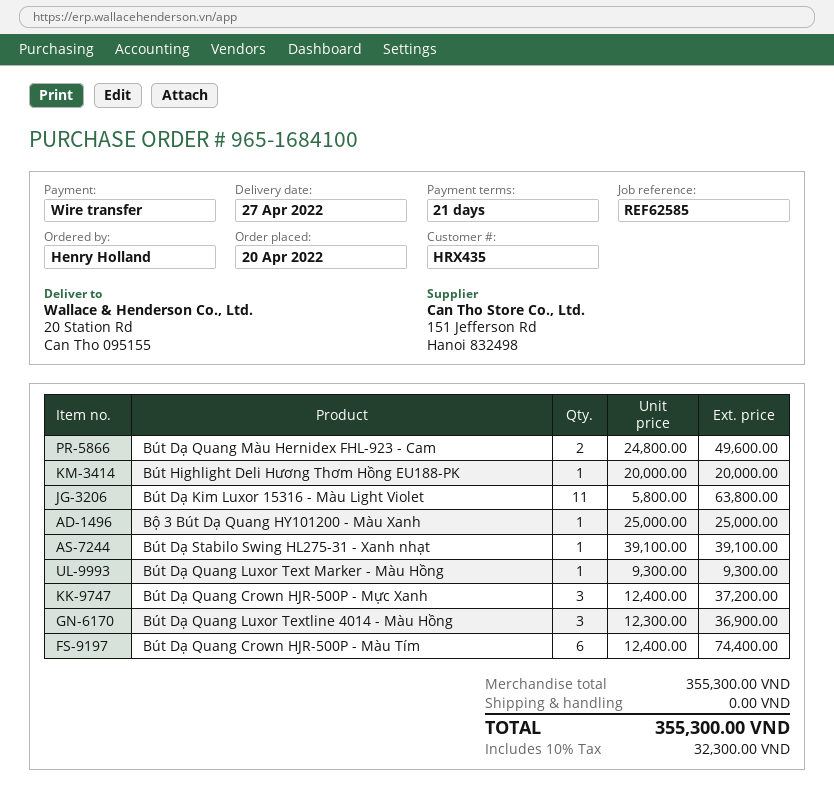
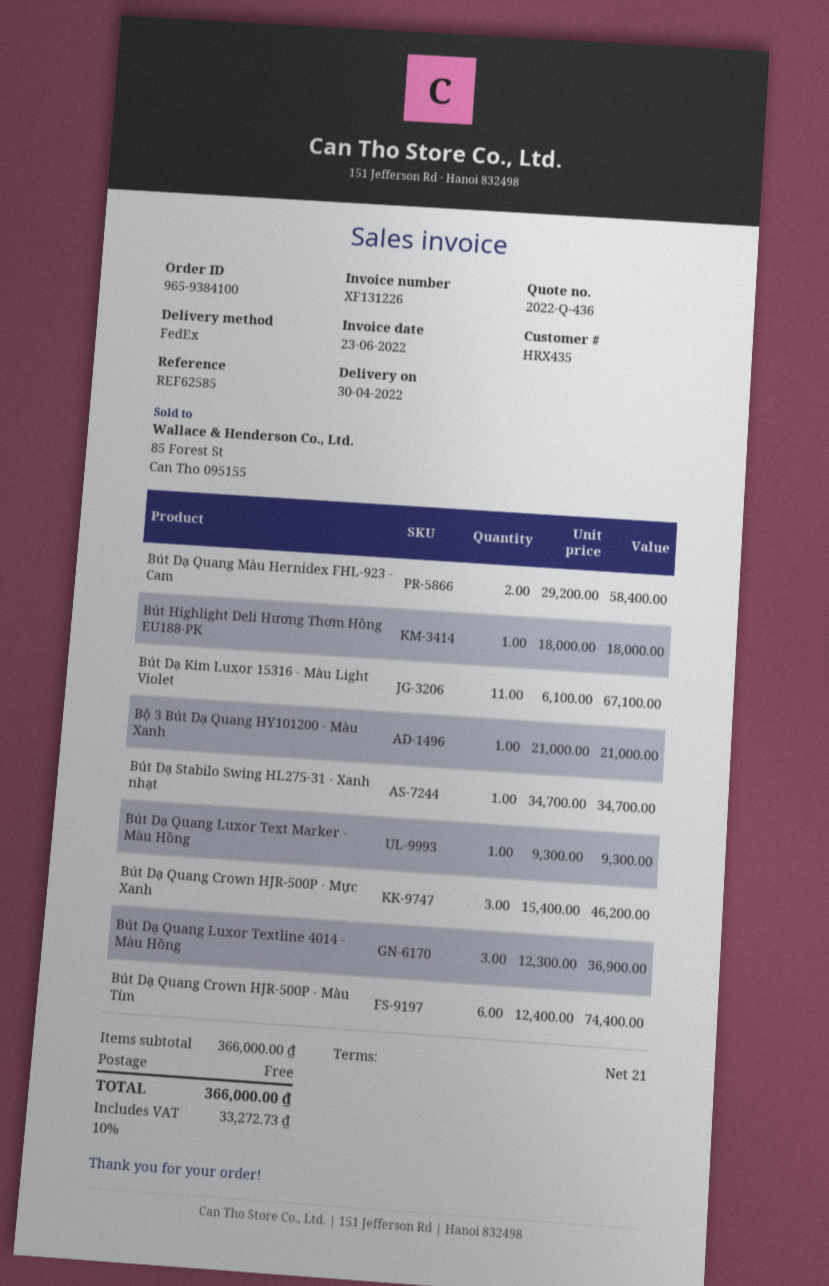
order number: 965-1684100 -> 965-9384100
delivery date: 2022-04-27 -> 2022-04-30
Bút Dạ Quang Màu Hernidex FHL-923 - Cam: 2 x 24800.00 = 49600.00 -> 2 x 29200.00 = 58400.00
Bút Highlight Deli Hương Thơm Hồng EU188-PK: 1 x 20000.00 = 20000.00 -> 1 x 18000.00 = 18000.00
Bút Dạ Kim Luxor 15316 - Màu Light Violet: 11 x 5800.00 = 63800.00 -> 11 x 6100.00 = 67100.00
Bộ 3 Bút Dạ Quang HY101200 - Màu Xanh: 1 x 25000.00 = 25000.00 -> 1 x 21000.00 = 21000.00
Bút Dạ Stabilo Swing HL275-31 - Xanh nhạt: 1 x 39100.00 = 39100.00 -> 1 x 34700.00 = 34700.00
Bút Dạ Quang Crown HJR-500P - Mực Xanh: 3 x 12400.00 = 37200.00 -> 3 x 15400.00 = 46200.00
subtotal: 355300.00 -> 366000.00
tax: 10% = 32300.00 -> 10% = 33272.73
total: 355300.00 -> 366000.00

